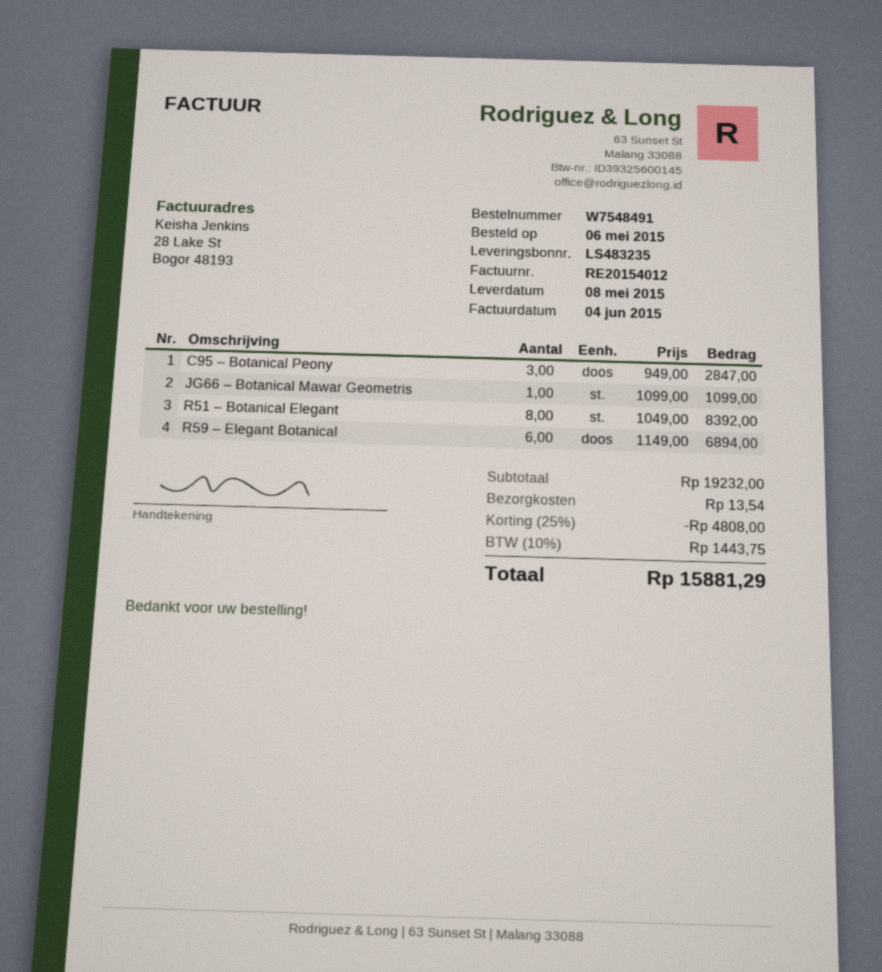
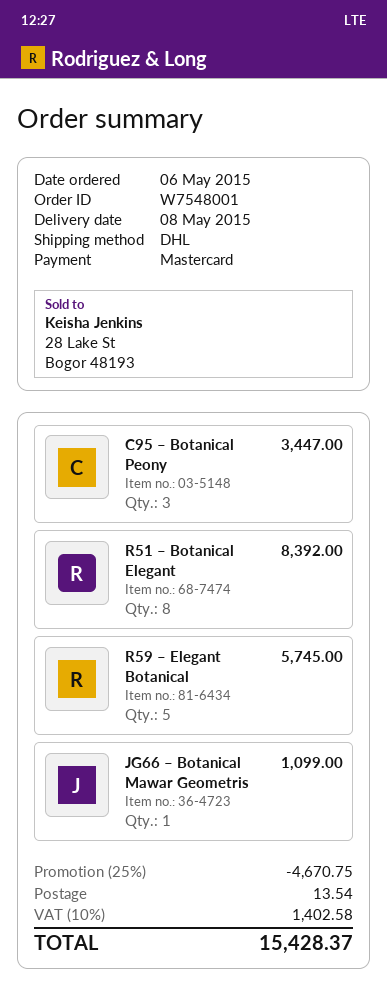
order number: W7548491 -> W7548001
C95 – Botanical Peony: 3 for 2847.00 -> 3 for 3447.00
R59 – Elegant Botanical: 6 for 6894.00 -> 5 for 5745.00
discount: 25% = 4808.00 -> 25% = 4670.75
tax: 10% = 1443.75 -> 10% = 1402.58
total: 15881.29 -> 15428.37

